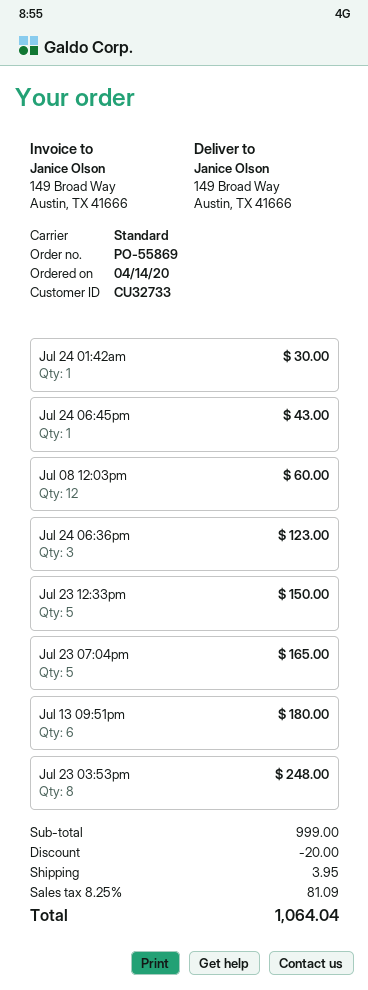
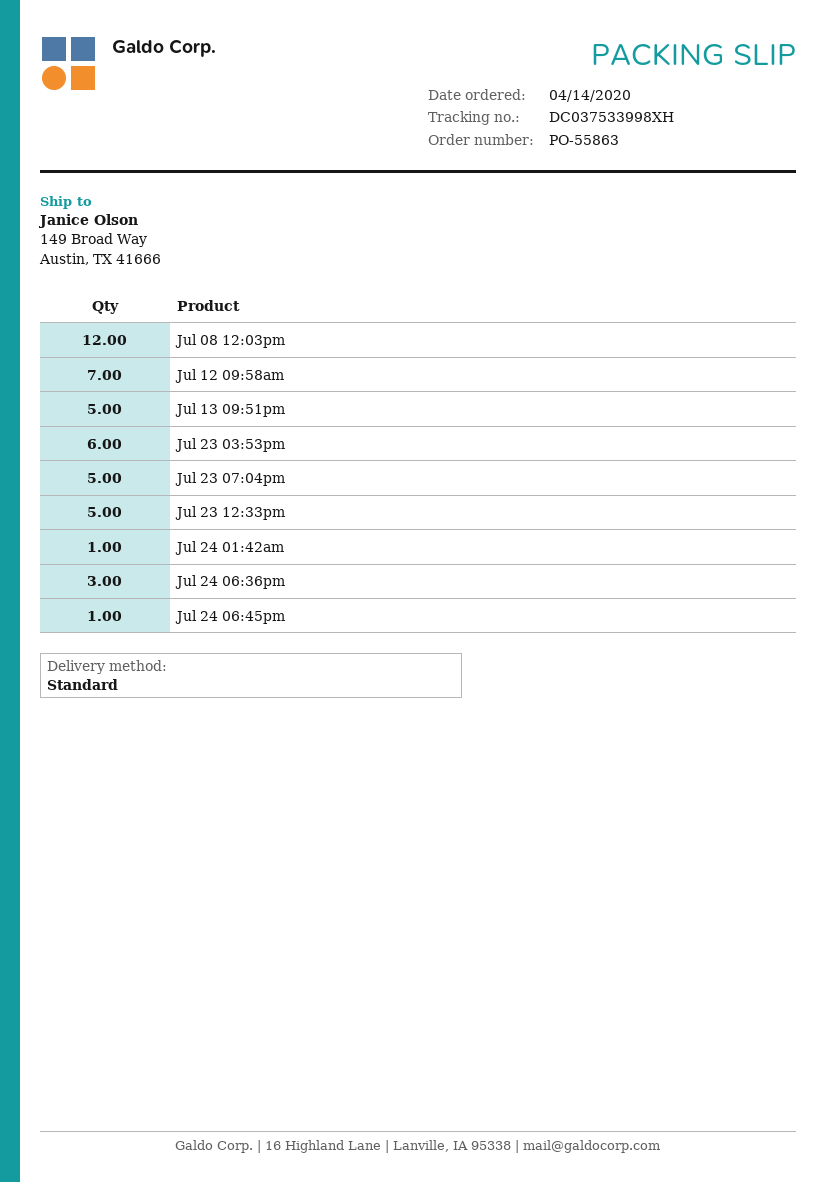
order number: PO-55869 -> PO-55863
Jul 13 09:51pm: 6 -> 5
Jul 23 03:53pm: 8 -> 6
Jul 12 09:58am: none -> 7

